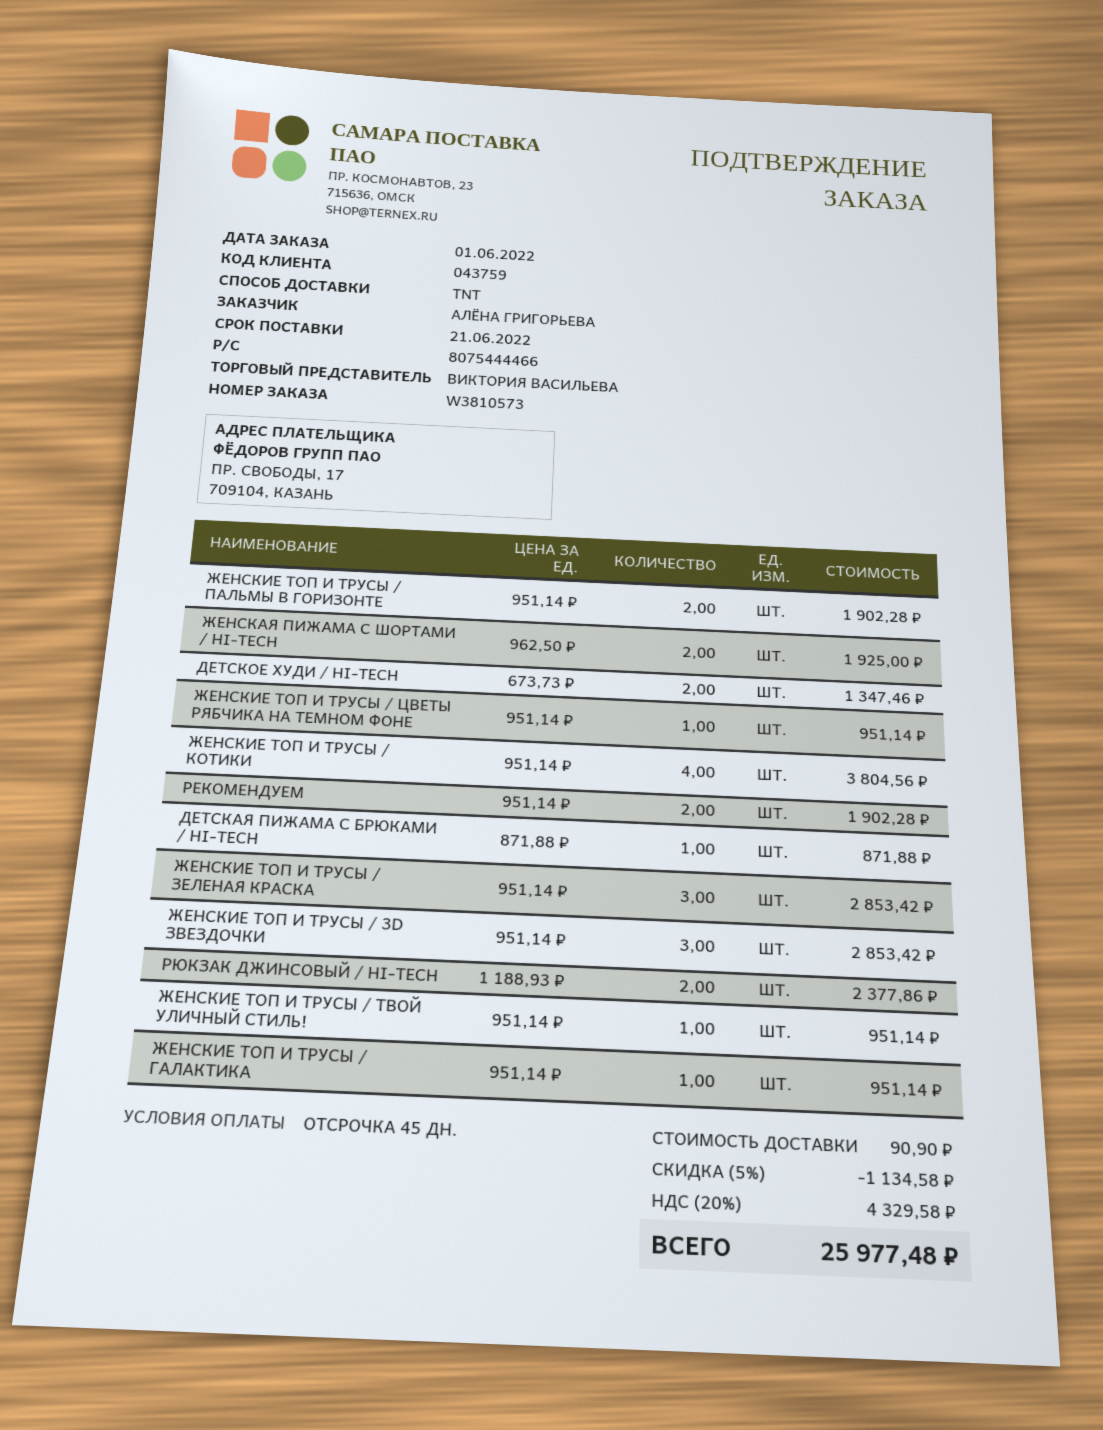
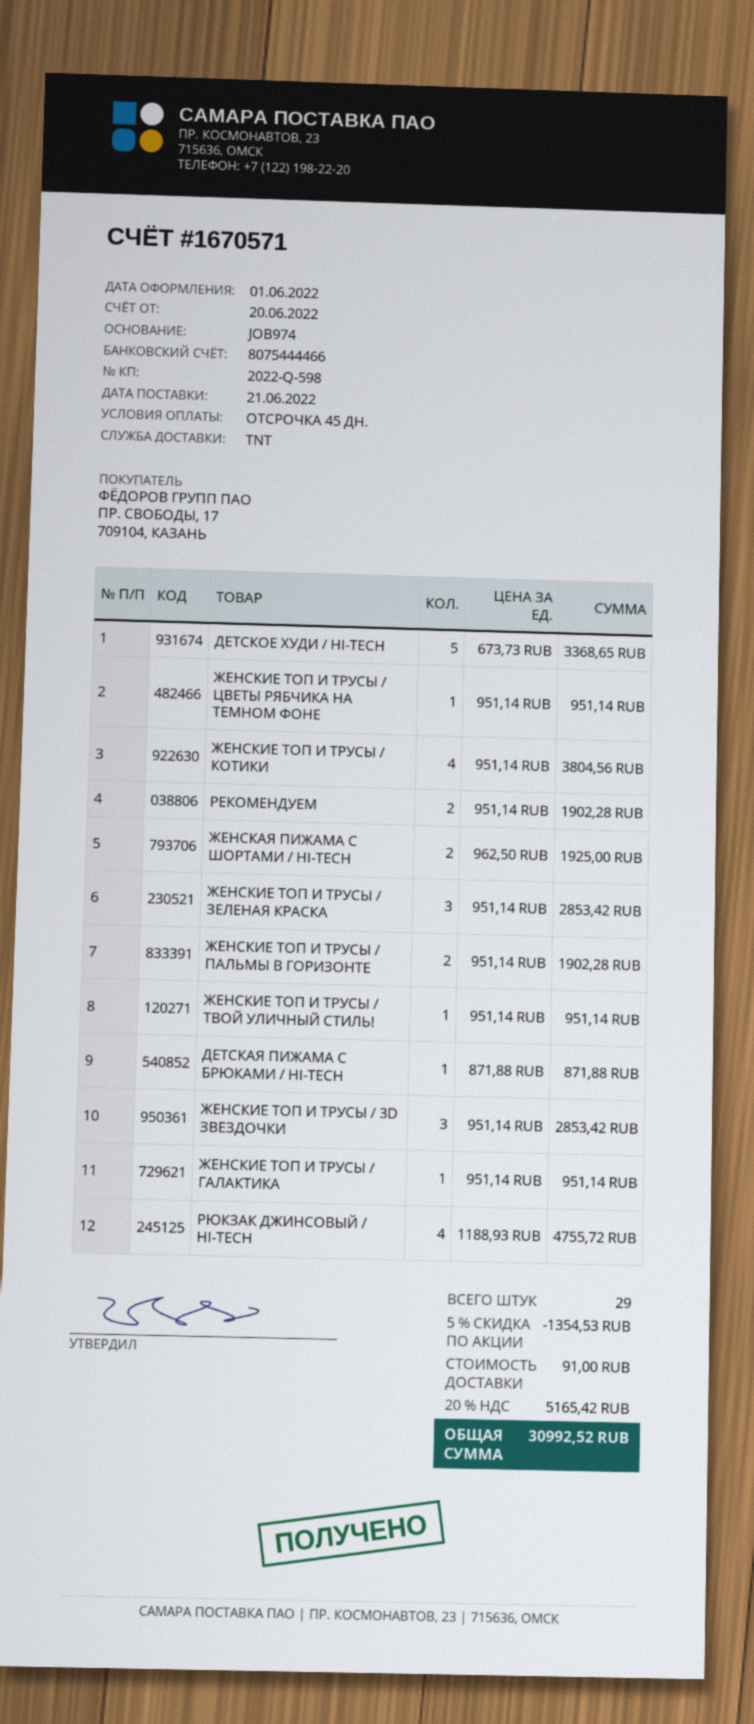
ДЕТСКОЕ ХУДИ / HI-TECH: 2 x 673.73 = 1347.46 -> 5 x 673.73 = 3368.65
РЮКЗАК ДЖИНСОВЫЙ / HI-TECH: 2 x 1188.93 = 2377.86 -> 4 x 1188.93 = 4755.72
discount: 5% = 1134.58 -> 5% = 1354.53
shipping: 90.90 -> 91.00
tax: 20% = 4329.58 -> 20% = 5165.42
total: 25977.48 -> 30992.52

